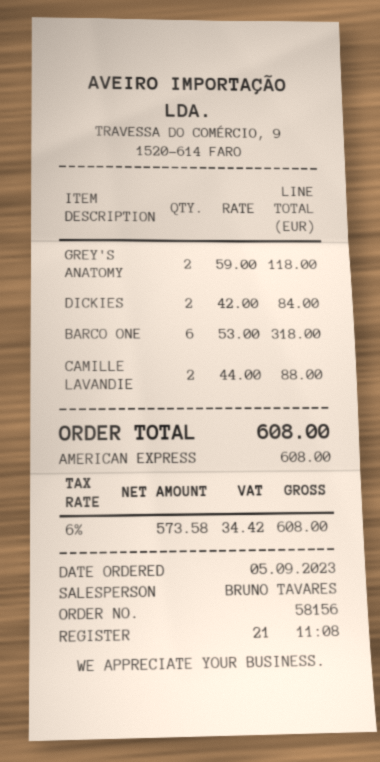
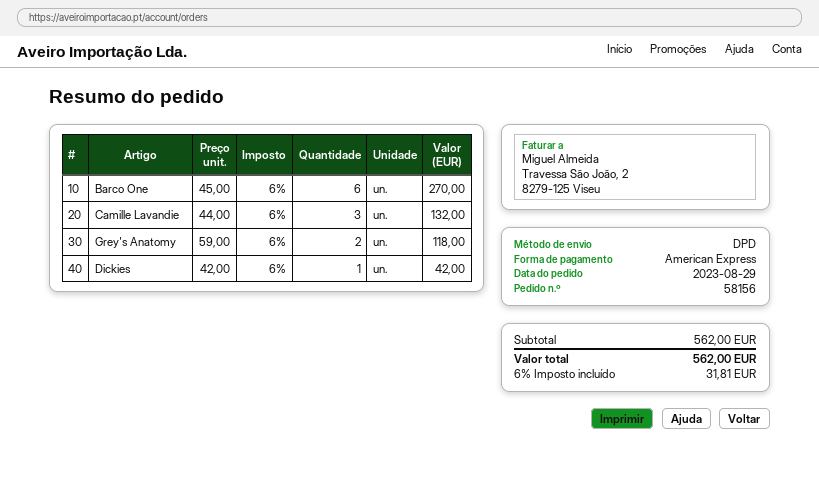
order date: 2023-09-05 -> 2023-08-29
DICKIES: 2 x 42.00 = 84.00 -> 1 x 42.00 = 42.00
BARCO ONE: 6 x 53.00 = 318.00 -> 6 x 45.00 = 270.00
CAMILLE LAVANDIE: 2 x 44.00 = 88.00 -> 3 x 44.00 = 132.00
tax: 6% = 34.42 -> 6% = 31.81
total: 608.00 -> 562.00

